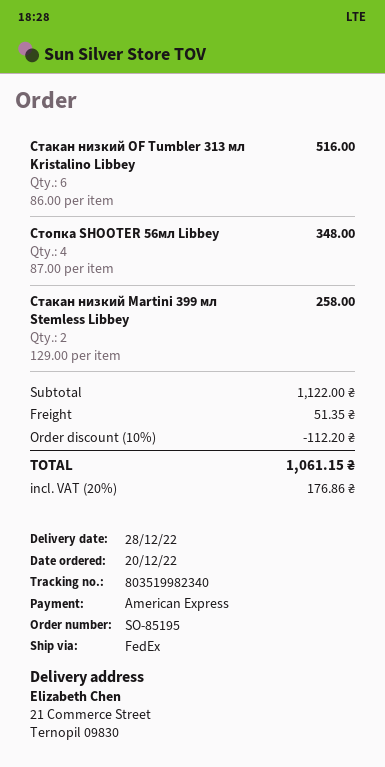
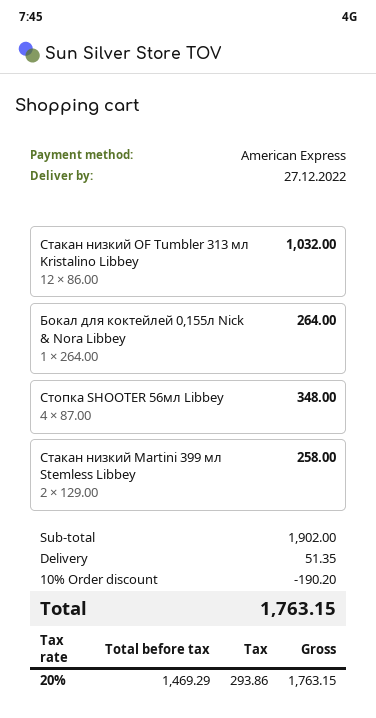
delivery date: 2022-12-28 -> 2022-12-27
Стакан низкий OF Tumbler 313 мл Kristalino Libbey: 6 x 86.00 = 516.00 -> 12 x 86.00 = 1032.00
Бокал для коктейлей 0,155л Nick & Nora Libbey: none -> 1 x 264.00 = 264.00
subtotal: 1122.00 -> 1902.00
discount: 10% = 112.20 -> 10% = 190.20
tax: 20% = 176.86 -> 20% = 293.86
total: 1061.15 -> 1763.15

